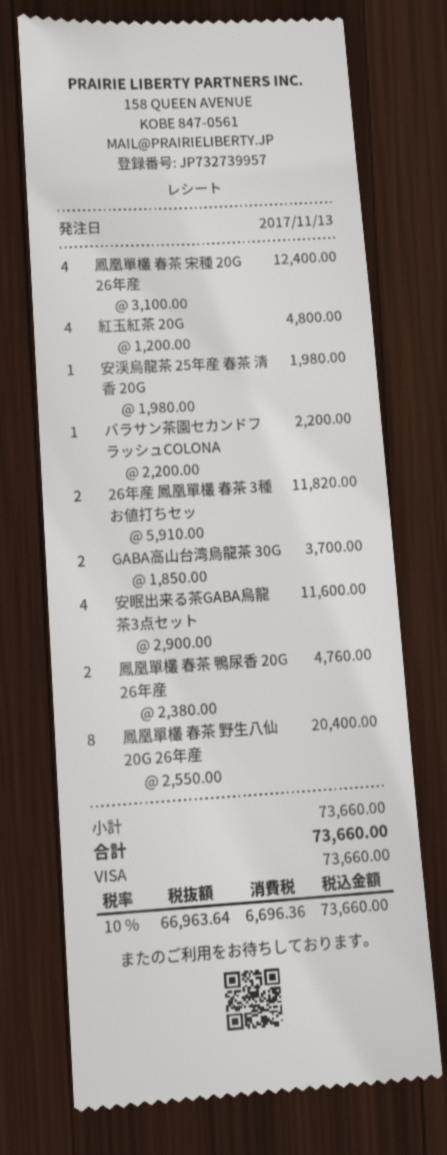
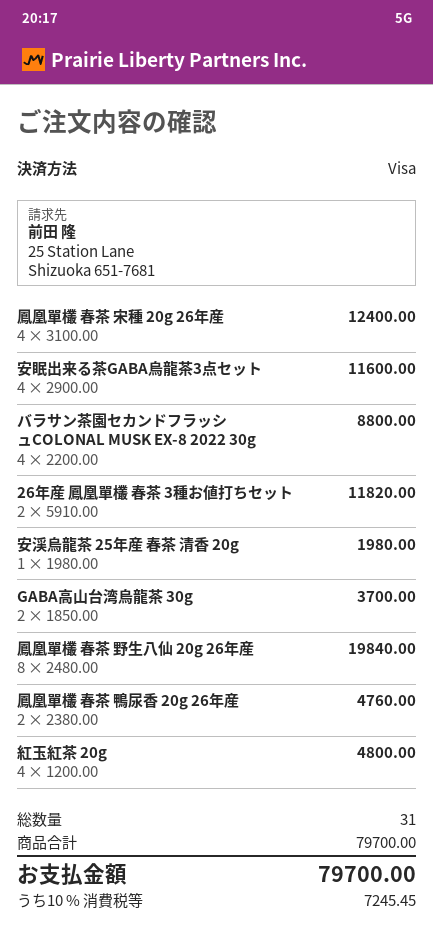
バラサン茶園セカンドフラッシュCOLONA: 1 x 2200.00 = 2200.00 -> 4 x 2200.00 = 8800.00
鳳凰單欉 春茶 野生八仙 20G 26年産: 8 x 2550.00 = 20400.00 -> 8 x 2480.00 = 19840.00
subtotal: 73660.00 -> 79700.00
tax: 10% = 6696.36 -> 10% = 7245.45
total: 73660.00 -> 79700.00

